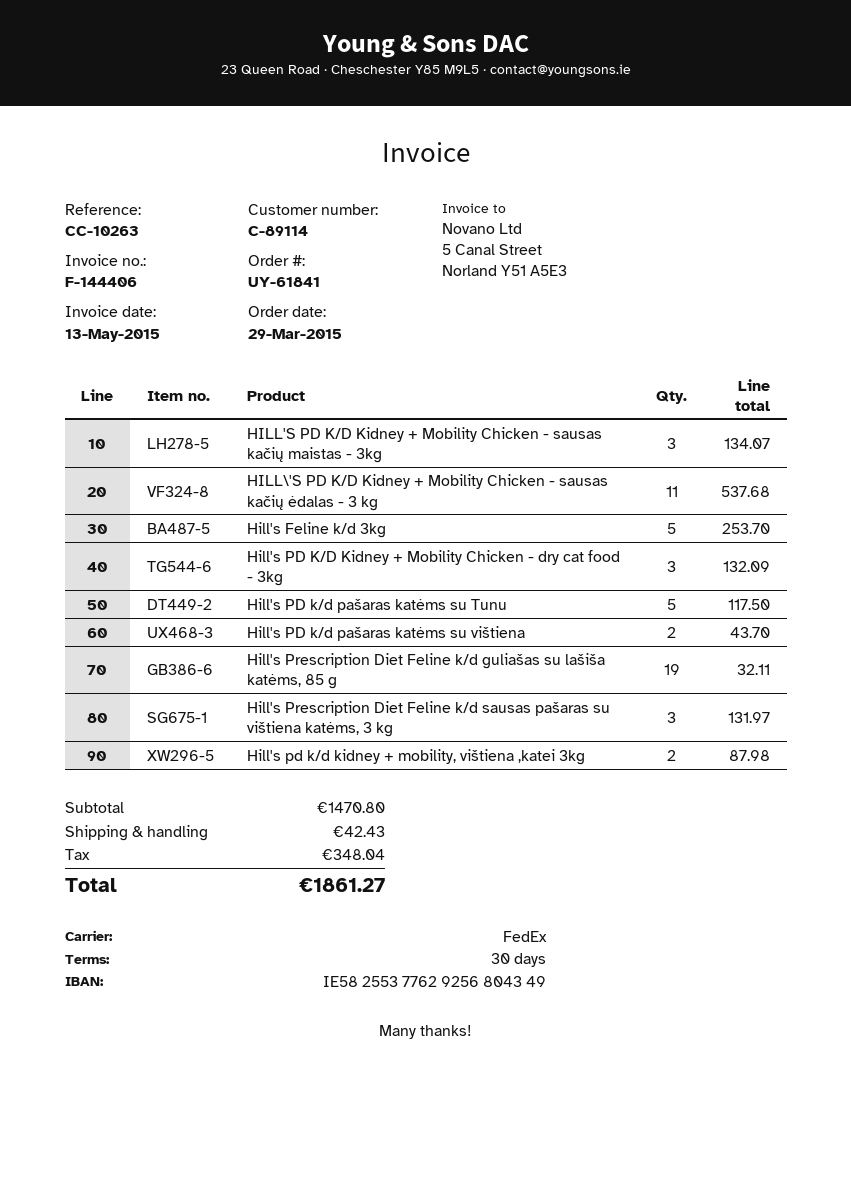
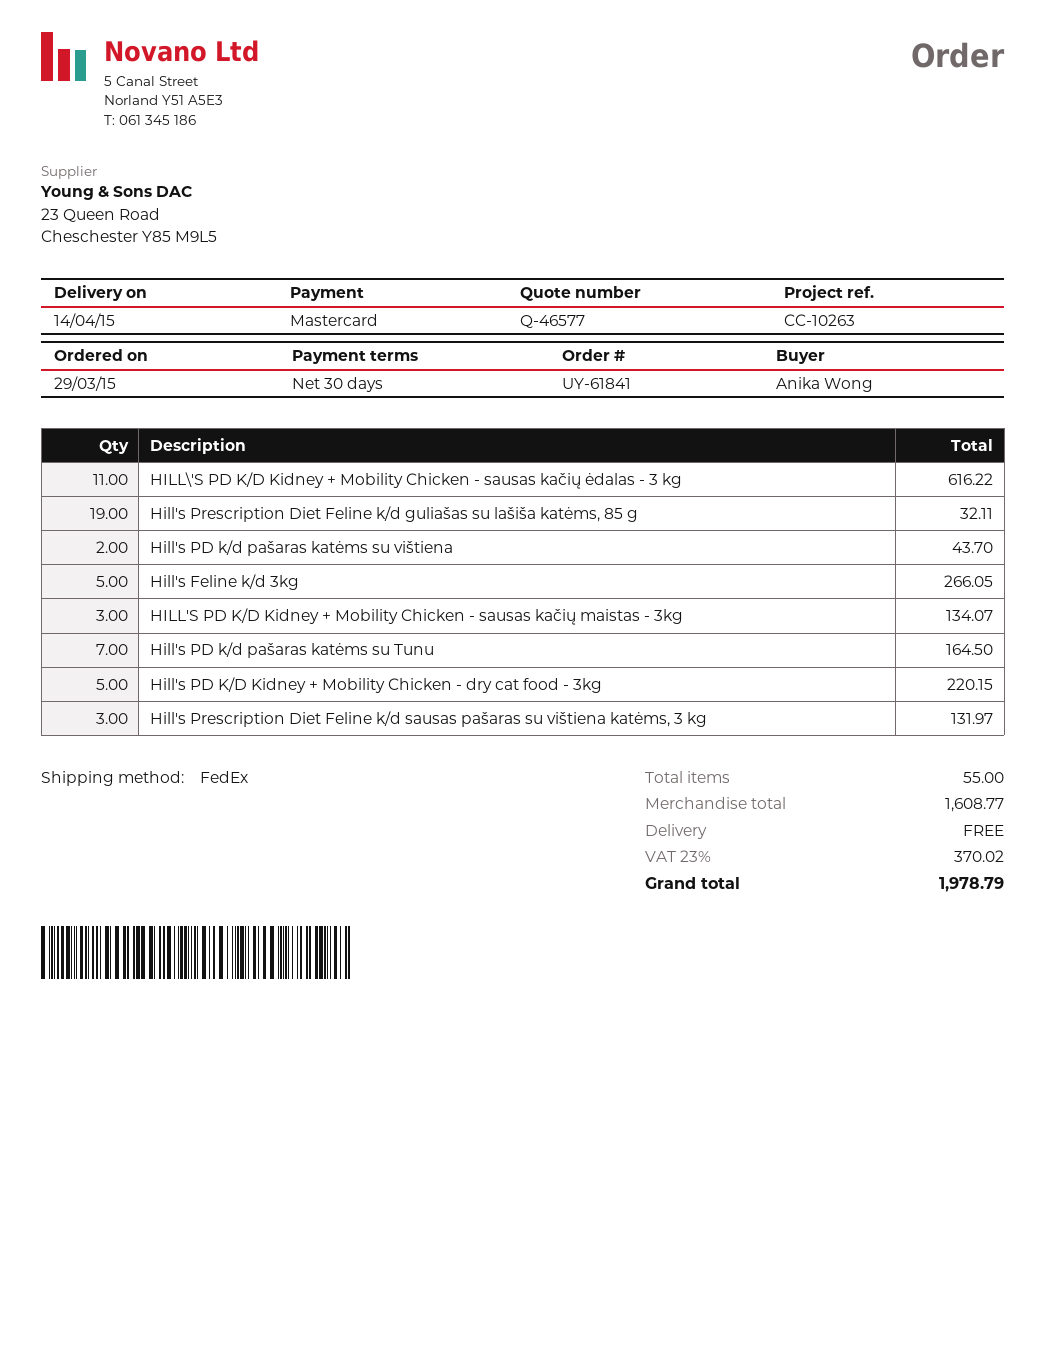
HILL\'S PD K/D Kidney + Mobility Chicken - sausas kačių ėdalas - 3 kg: 11 for 537.68 -> 11 for 616.22
Hill's Feline k/d 3kg: 5 for 253.70 -> 5 for 266.05
Hill's PD K/D Kidney + Mobility Chicken - dry cat food - 3kg: 3 for 132.09 -> 5 for 220.15
Hill's PD k/d pašaras katėms su Tunu: 5 for 117.50 -> 7 for 164.50
Hill's pd k/d kidney + mobility, vištiena ,katei 3kg: 2 for 87.98 -> none
subtotal: 1470.80 -> 1608.77
shipping: 42.43 -> 0.00
tax: 348.04 -> 370.02
total: 1861.27 -> 1978.79

